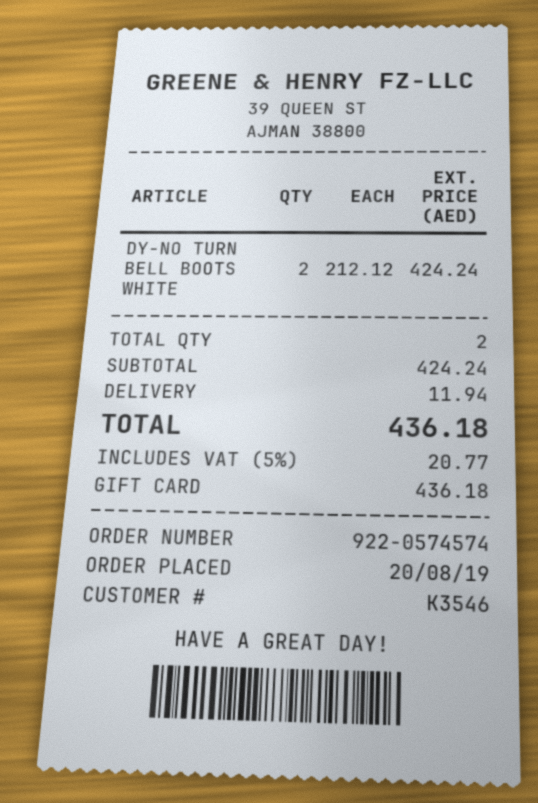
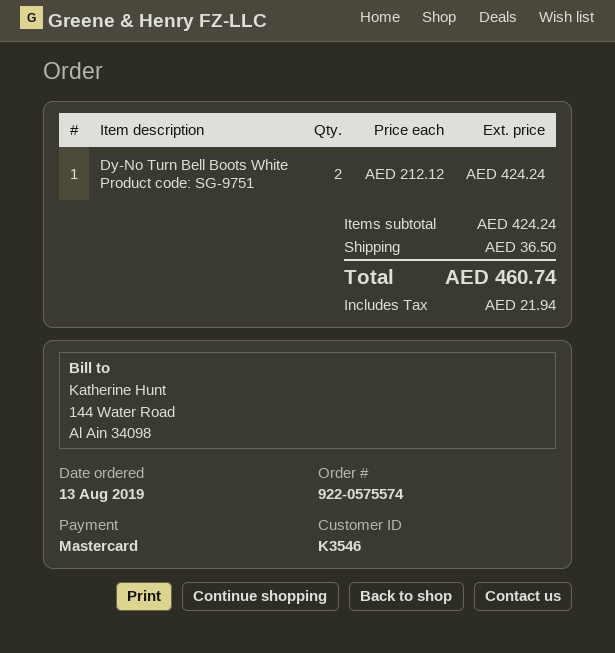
order number: 922-0574574 -> 922-0575574
order date: 2019-08-20 -> 2019-08-13
payment method: gift card -> Mastercard
shipping: 11.94 -> 36.50
tax: 20.77 -> 21.94
total: 436.18 -> 460.74

